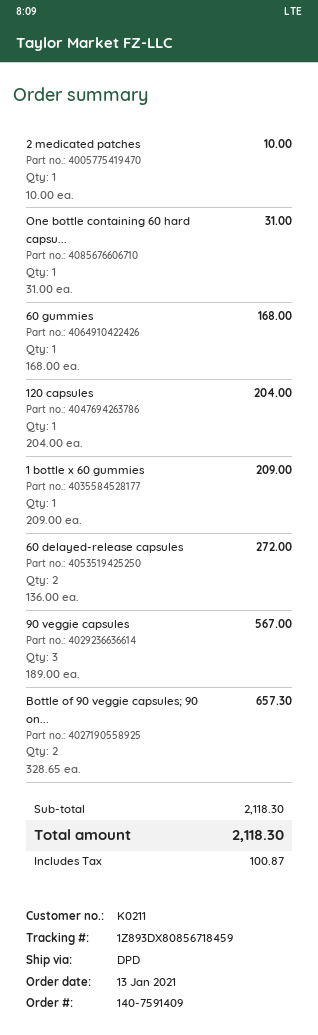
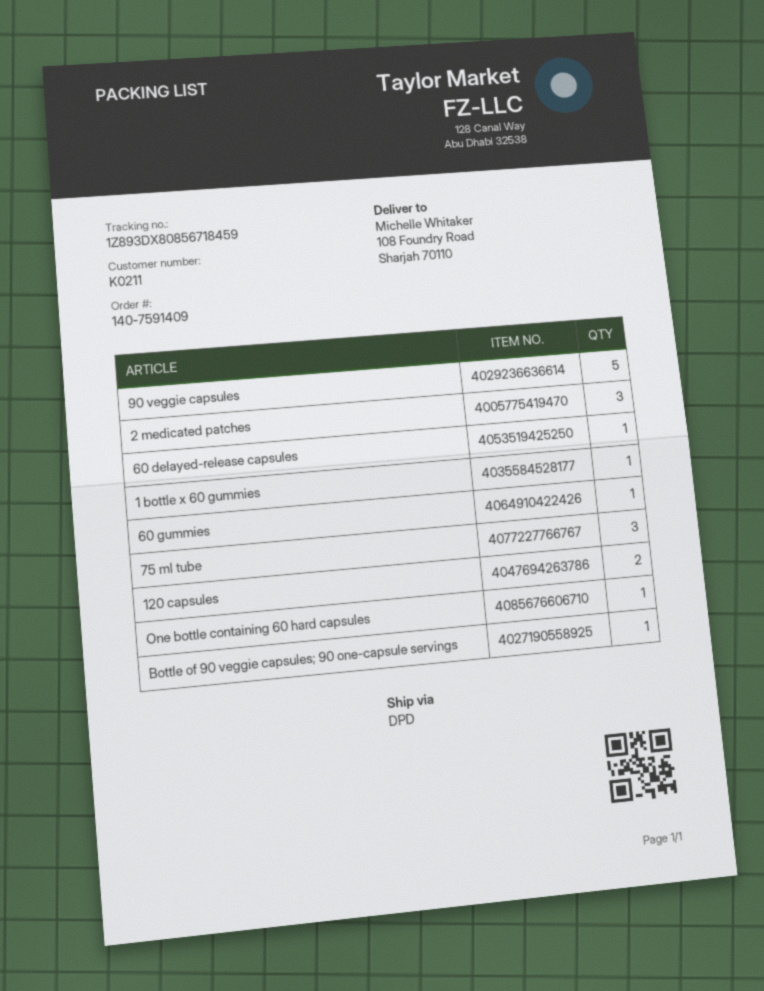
2 medicated patches: 1 -> 3
120 capsules: 1 -> 2
60 delayed-release capsules: 2 -> 1
90 veggie capsules: 3 -> 5
Bottle of 90 veggie capsules; 90 on...: 2 -> 1
75 ml tube: none -> 3

